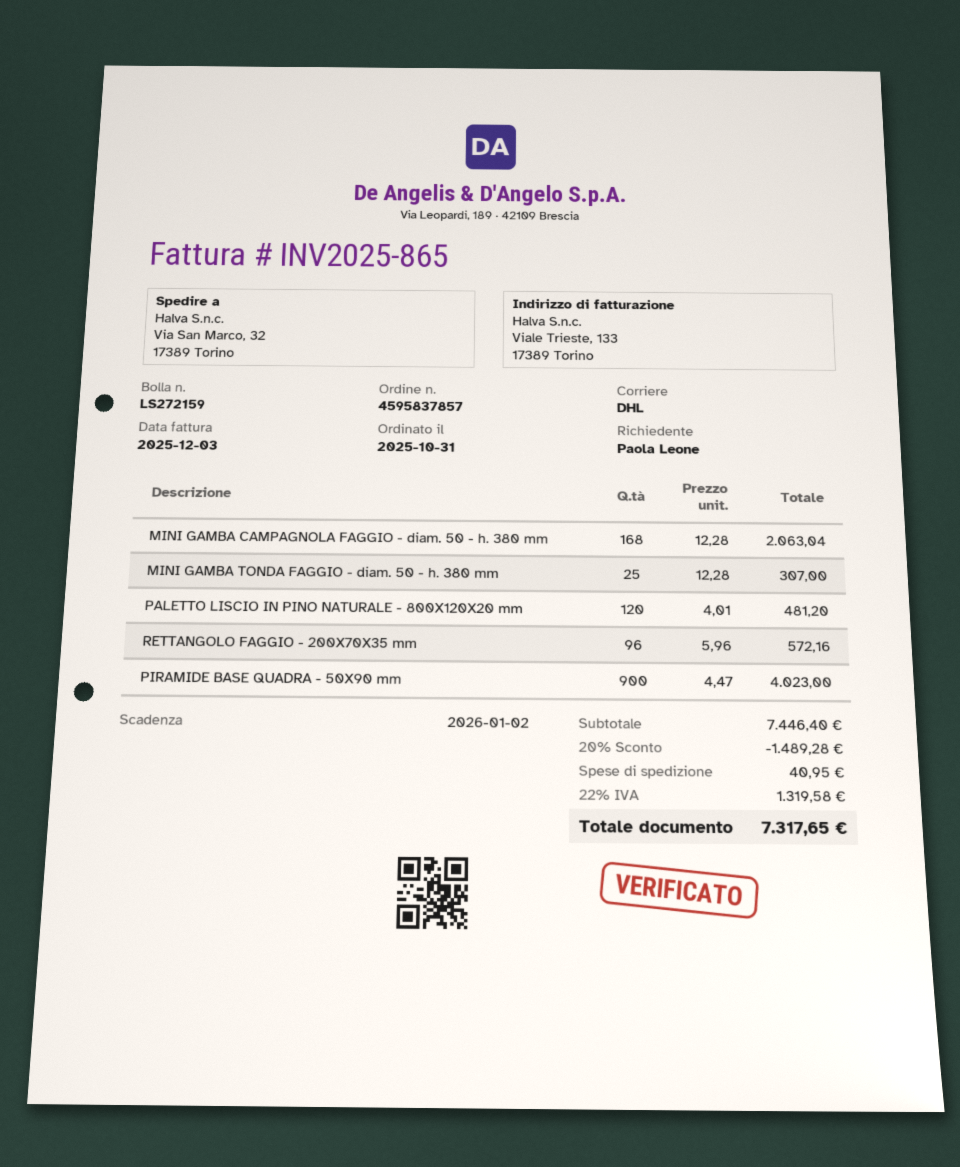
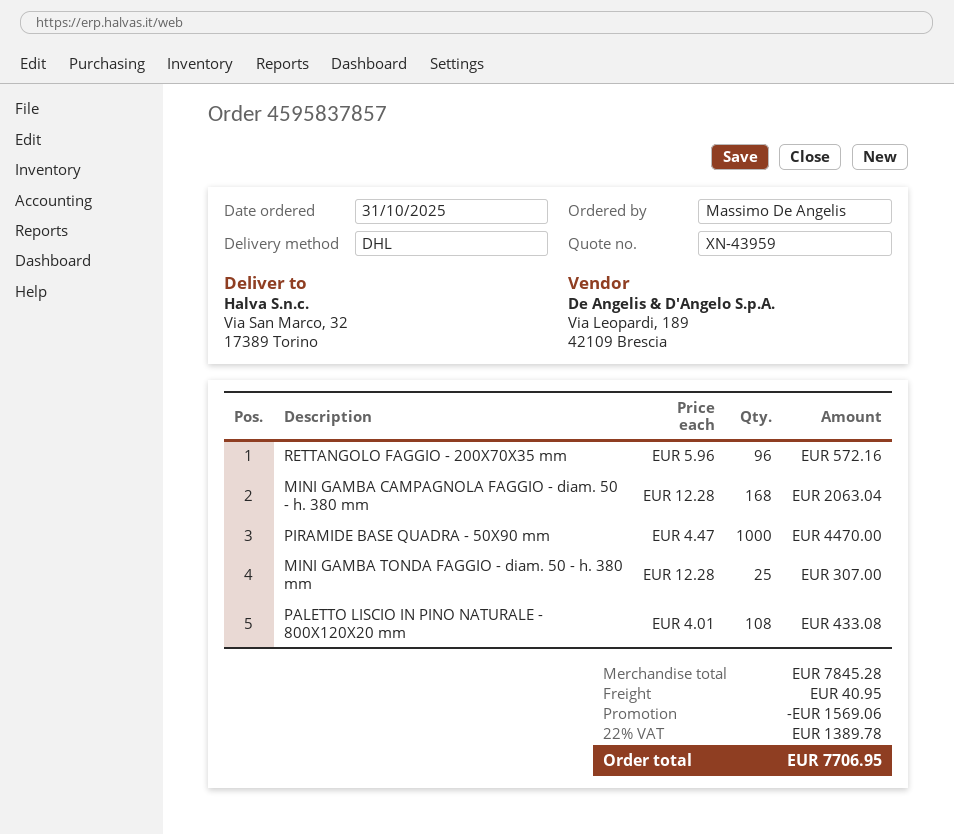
ordered by: Paola Leone -> Massimo De Angelis
PALETTO LISCIO IN PINO NATURALE - 800X120X20 mm: 120 x 4.01 = 481.20 -> 108 x 4.01 = 433.08
PIRAMIDE BASE QUADRA - 50X90 mm: 900 x 4.47 = 4023.00 -> 1000 x 4.47 = 4470.00
subtotal: 7446.40 -> 7845.28
discount: 1489.28 -> 1569.06
tax: 22% = 1319.58 -> 22% = 1389.78
total: 7317.65 -> 7706.95

